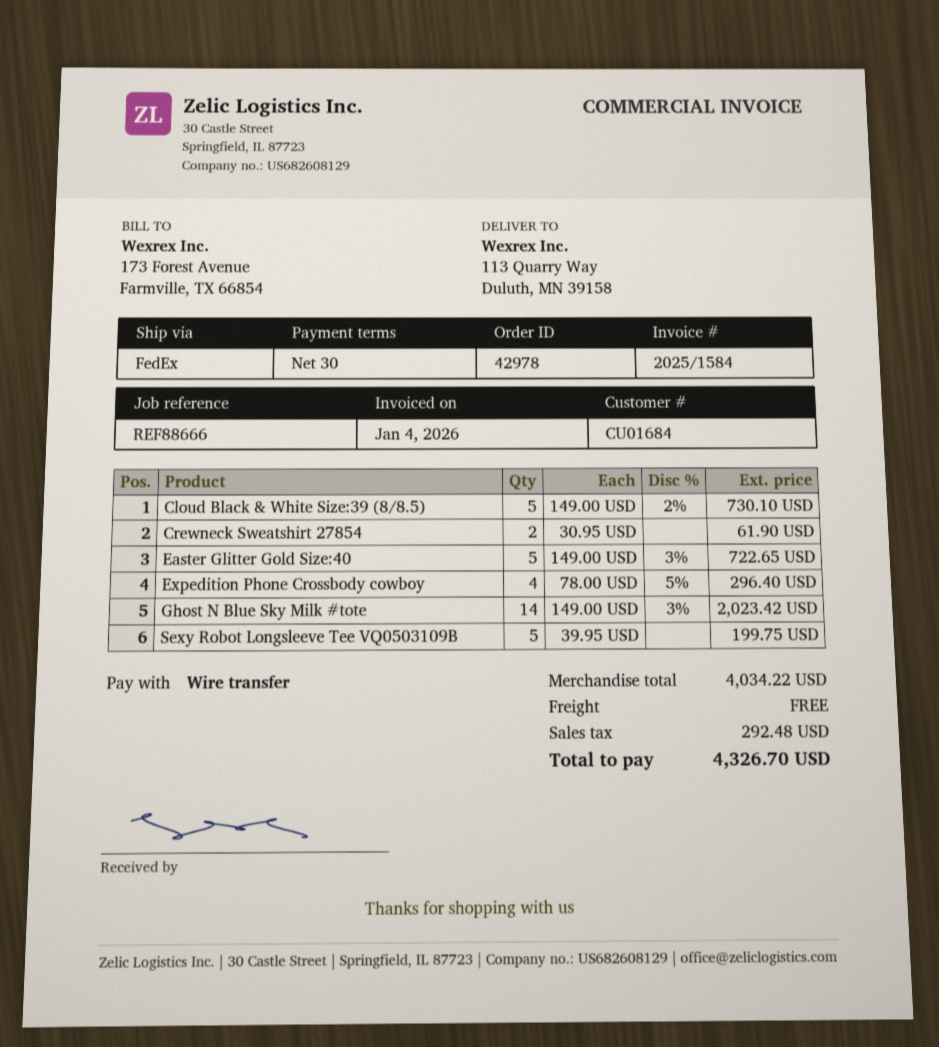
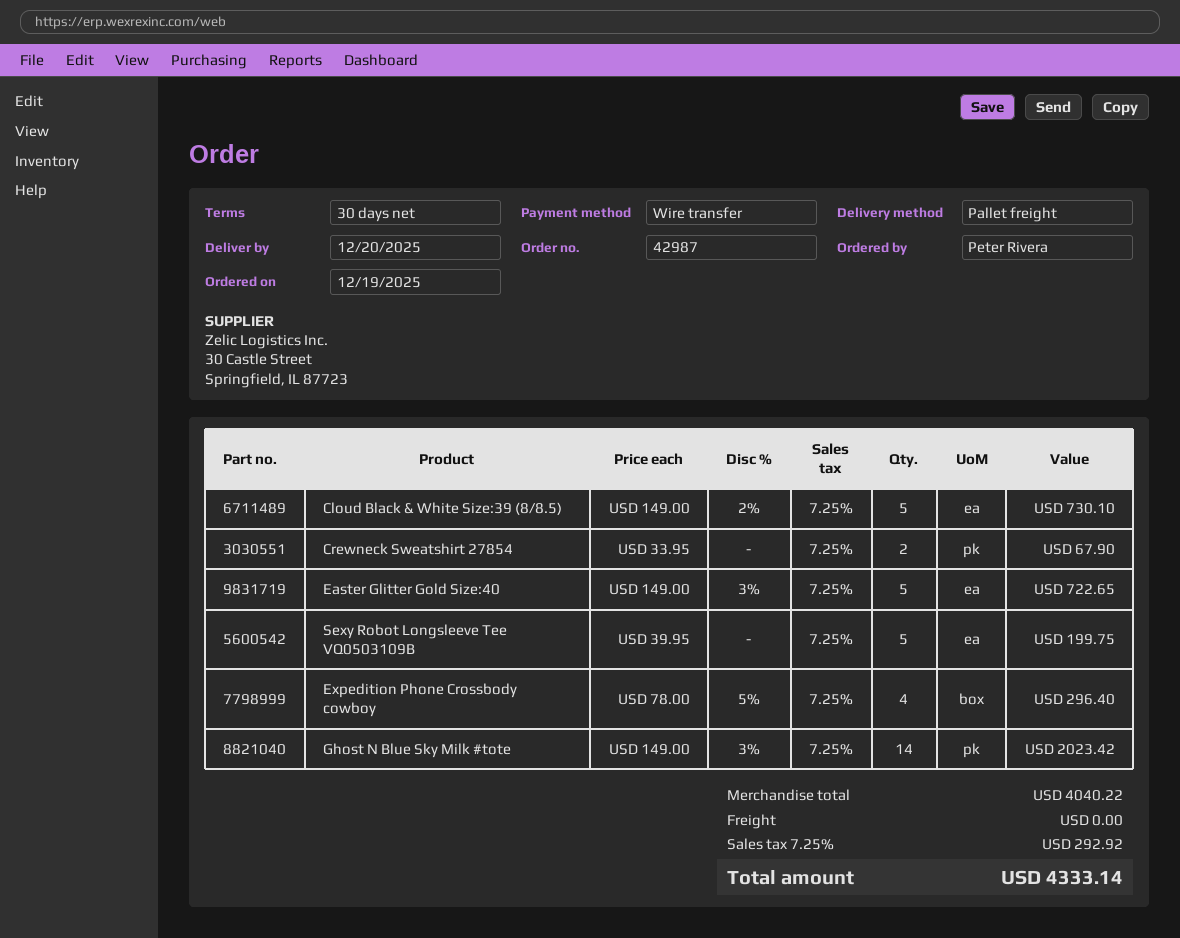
order number: 42978 -> 42987
shipping method: FedEx -> pallet freight
Crewneck Sweatshirt 27854: 2 x 30.95 = 61.90 -> 2 x 33.95 = 67.90
subtotal: 4034.22 -> 4040.22
tax: 292.48 -> 292.92
total: 4326.70 -> 4333.14

